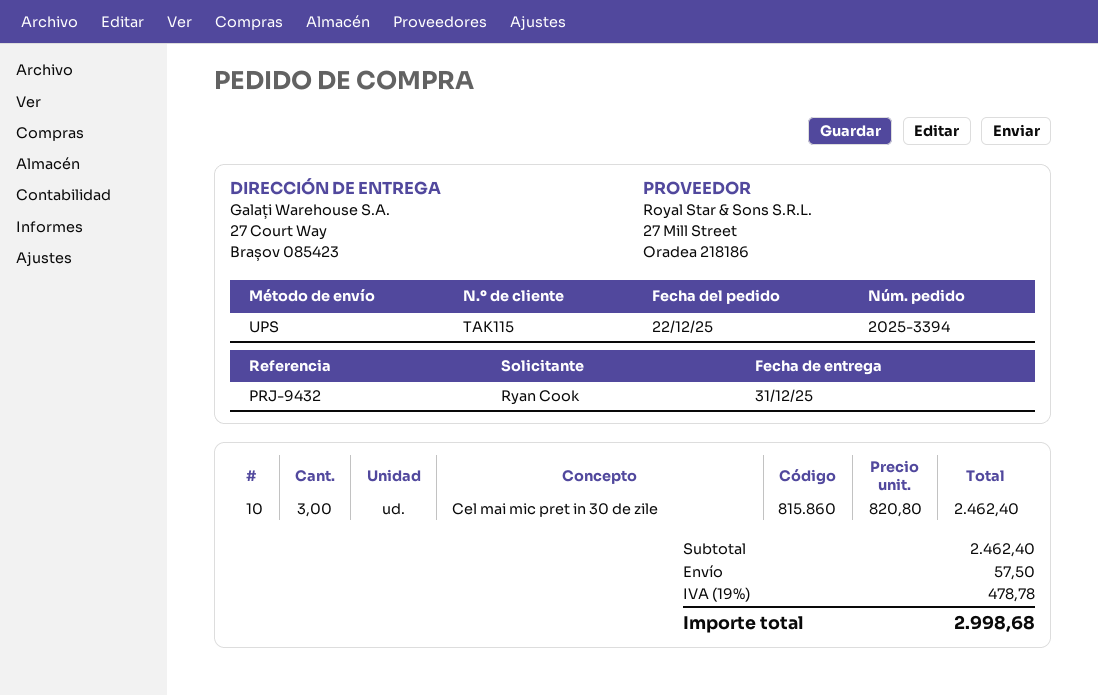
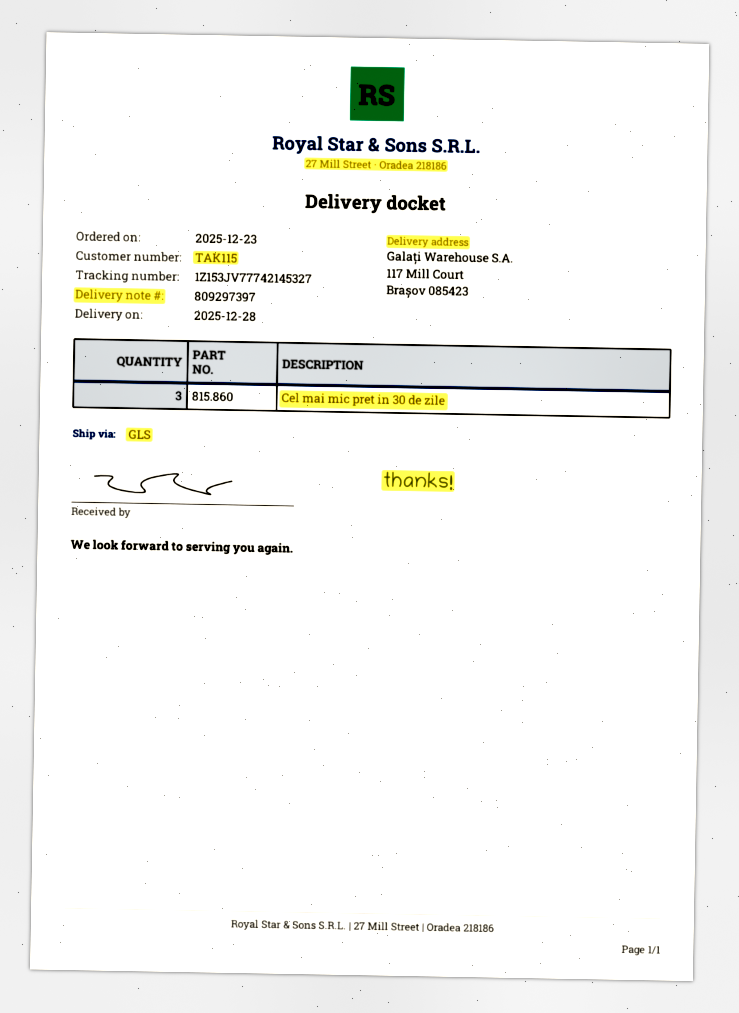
order date: 2025-12-22 -> 2025-12-23
delivery date: 2025-12-31 -> 2025-12-28
shipping method: UPS -> GLS
ship to: 27 Court Way, Brașov 085423 -> 117 Mill Court, Brașov 085423

